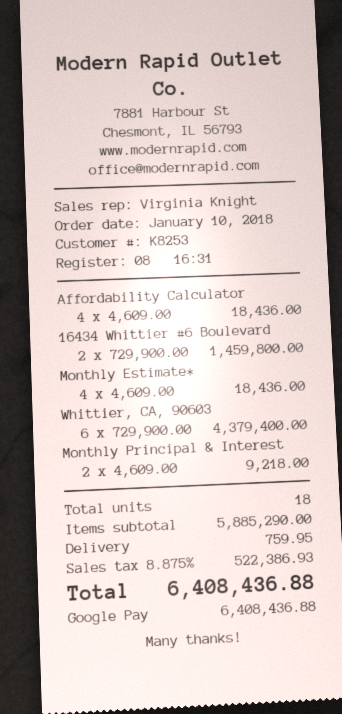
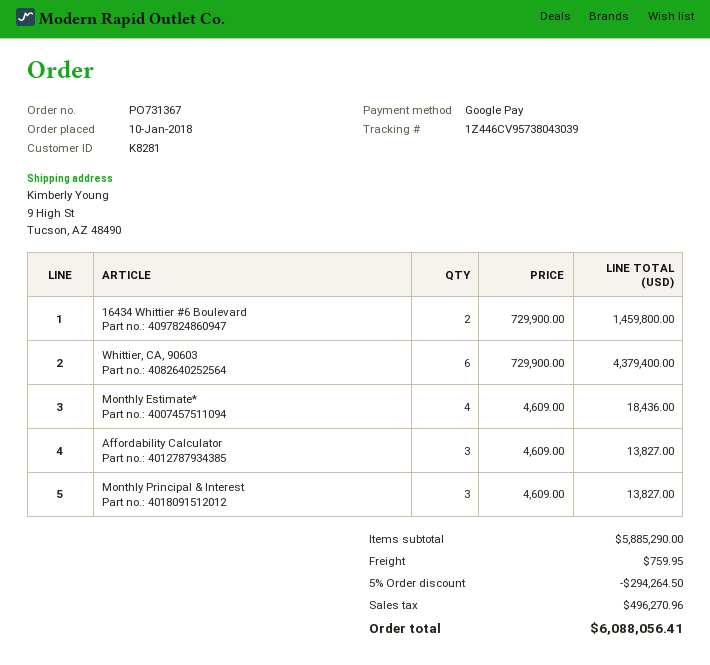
customer number: K8253 -> K8281
Affordability Calculator: 4 x 4609.00 = 18436.00 -> 3 x 4609.00 = 13827.00
Monthly Principal & Interest: 2 x 4609.00 = 9218.00 -> 3 x 4609.00 = 13827.00
discount: none -> 5% = 294264.50
tax: 522386.93 -> 496270.96
total: 6408436.88 -> 6088056.41

